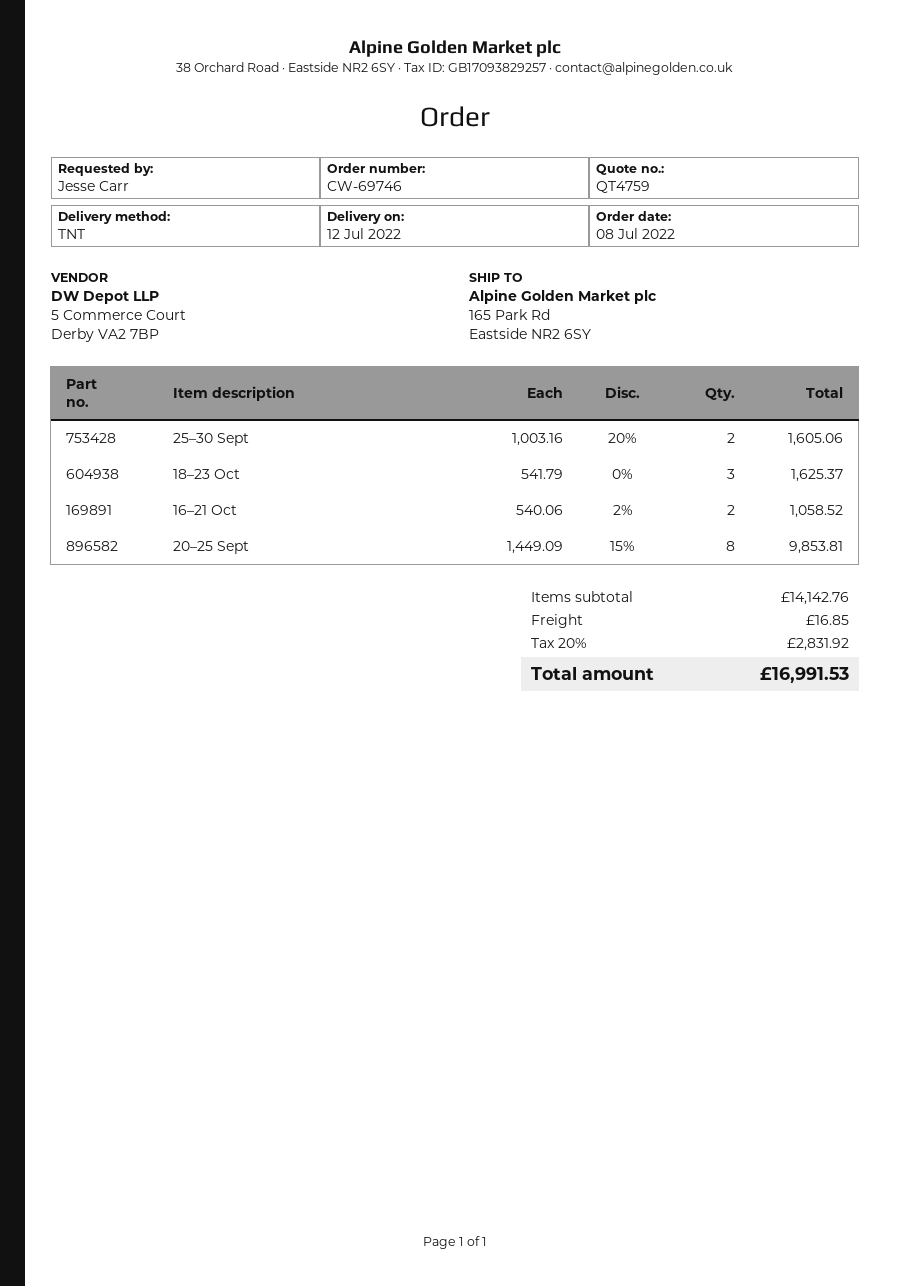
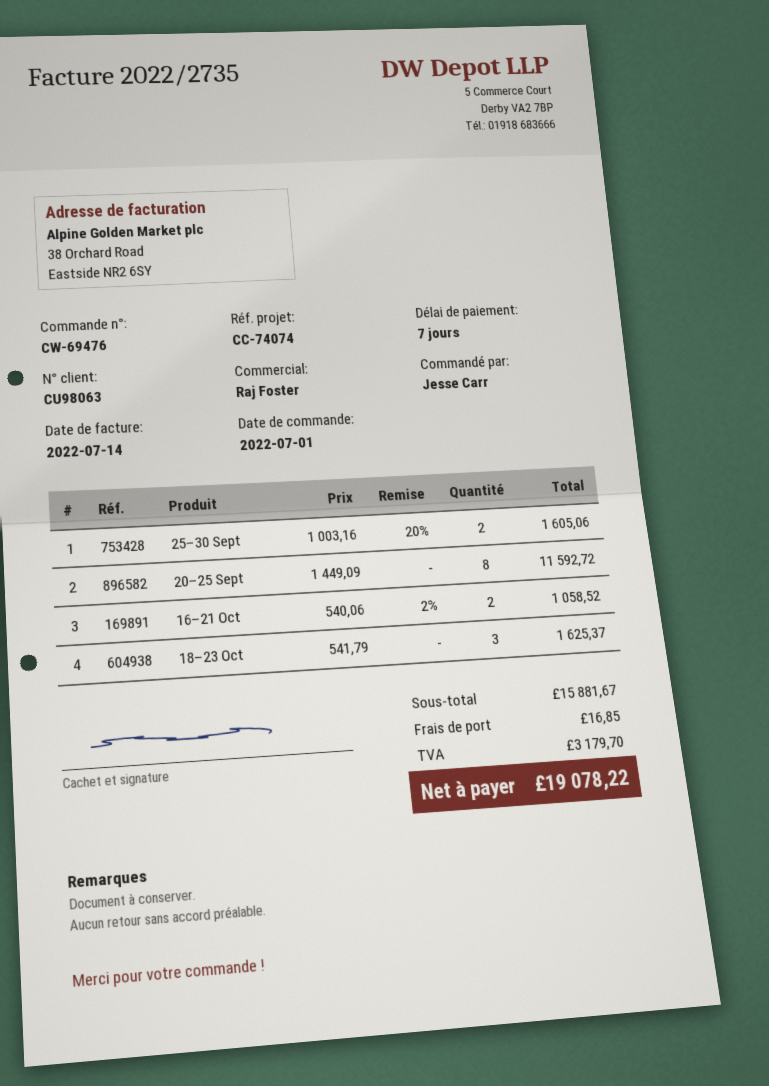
order number: CW-69746 -> CW-69476
order date: 2022-07-08 -> 2022-07-01
20–25 Sept: 8 x 1449.09 - 15% = 9853.81 -> 8 x 1449.09 = 11592.72
subtotal: 14142.76 -> 15881.67
tax: 2831.92 -> 3179.70
total: 16991.53 -> 19078.22

